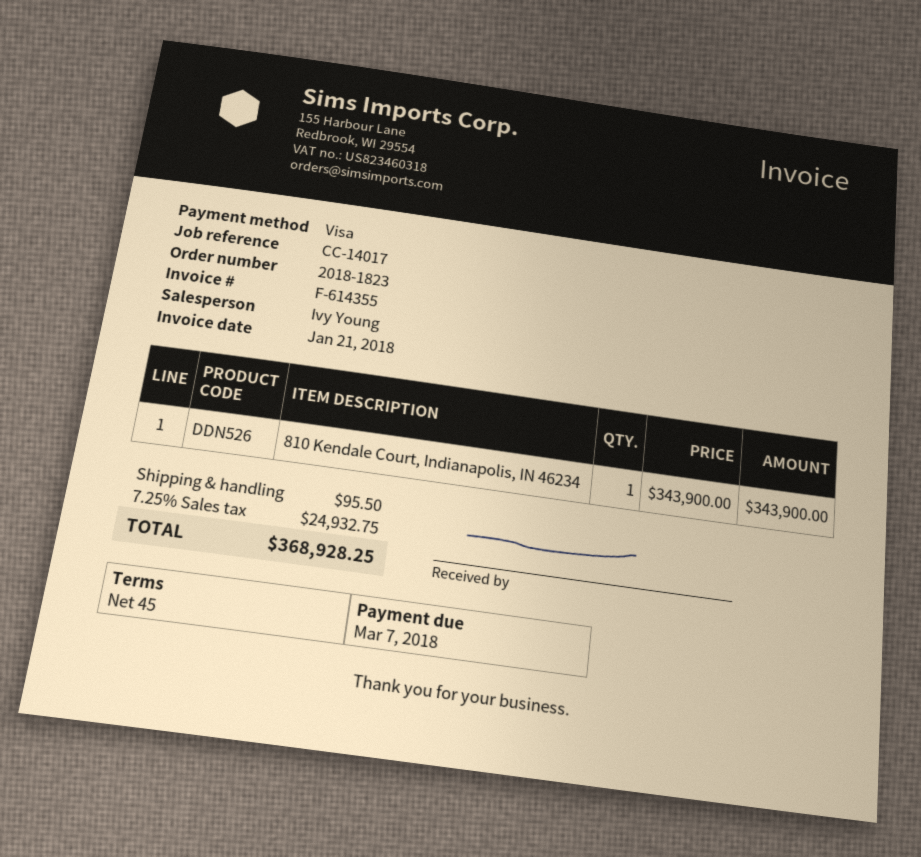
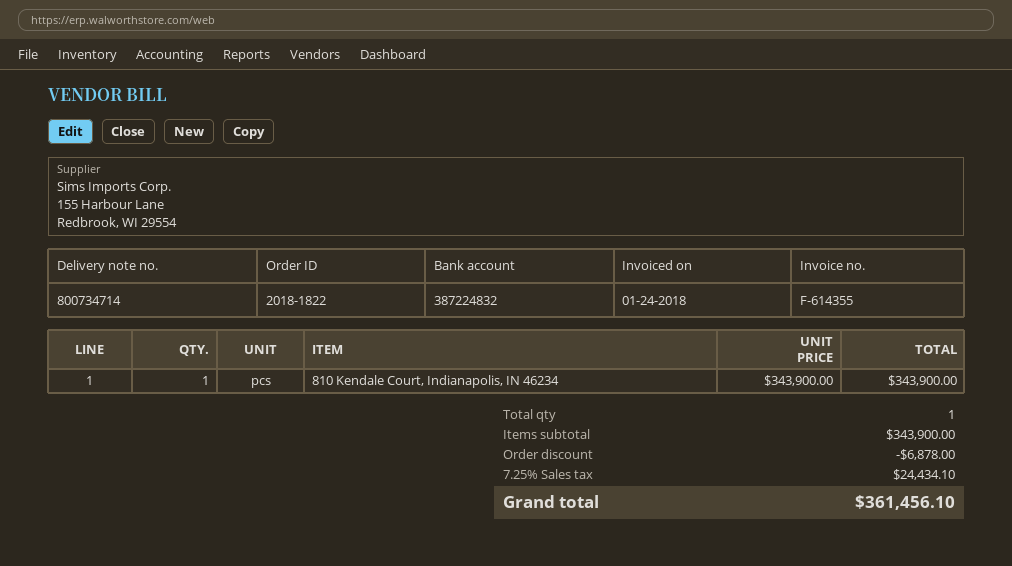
order number: 2018-1823 -> 2018-1822
invoice date: 2018-01-21 -> 2018-01-24
discount: none -> 6878.00
shipping: 95.50 -> none
tax: 7.25% = 24932.75 -> 7.25% = 24434.10
total: 368928.25 -> 361456.10

